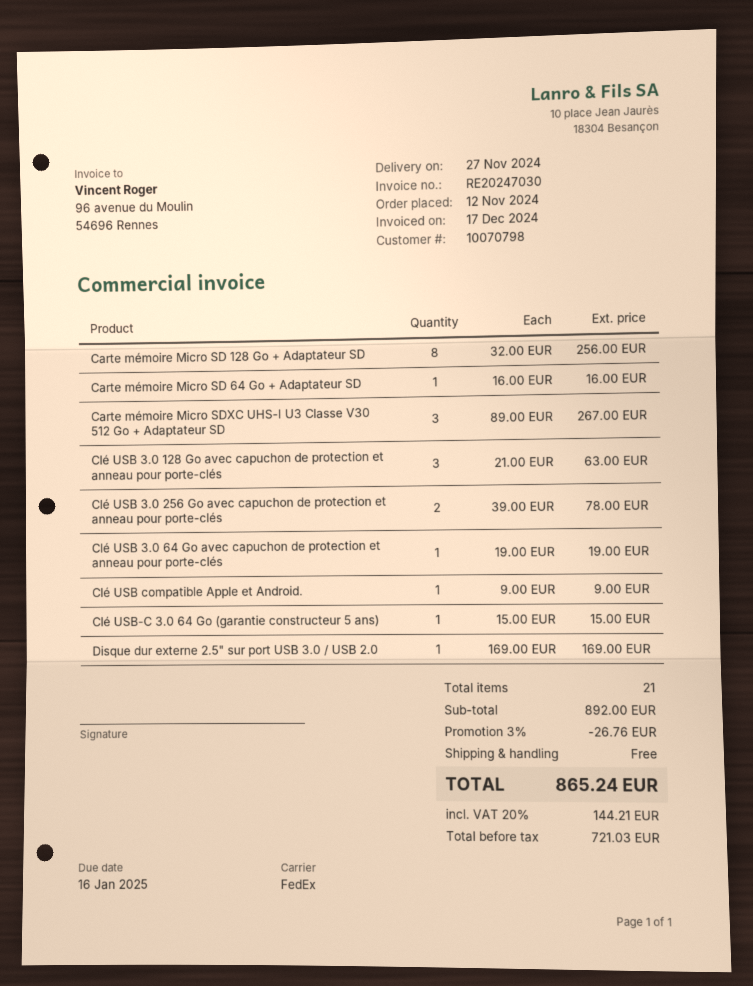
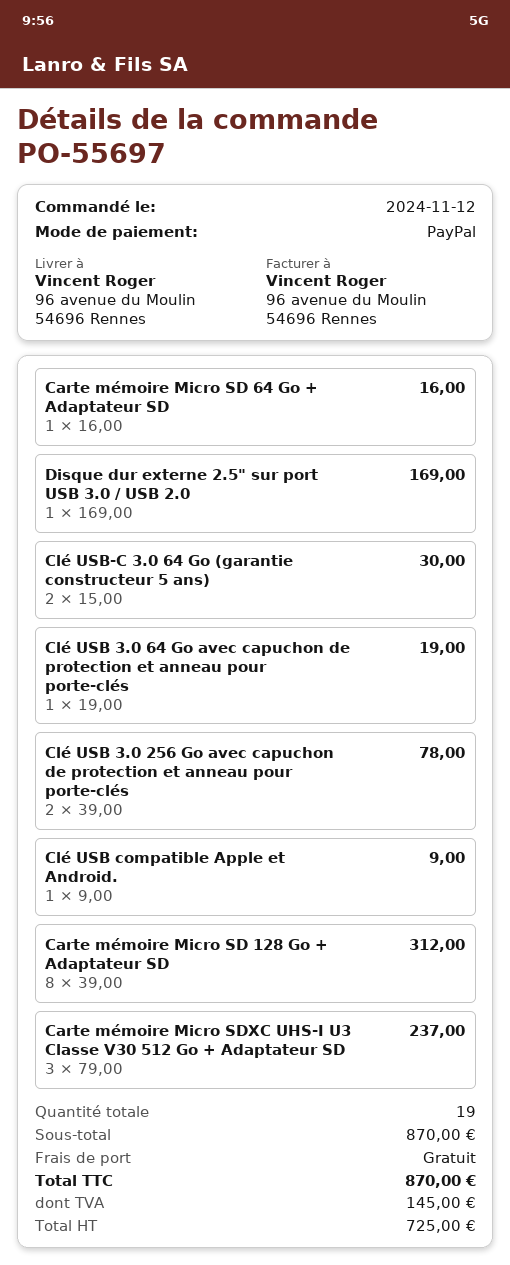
Carte mémoire Micro SD 128 Go + Adaptateur SD: 8 x 32.00 = 256.00 -> 8 x 39.00 = 312.00
Carte mémoire Micro SDXC UHS-I U3 Classe V30 512 Go + Adaptateur SD: 3 x 89.00 = 267.00 -> 3 x 79.00 = 237.00
Clé USB 3.0 128 Go avec capuchon de protection et anneau pour porte-clés: 3 x 21.00 = 63.00 -> none
Clé USB-C 3.0 64 Go (garantie constructeur 5 ans): 1 x 15.00 = 15.00 -> 2 x 15.00 = 30.00
total quantity: 21 -> 19
subtotal: 892.00 -> 870.00
discount: 3% = 26.76 -> none
net: 721.03 -> 725.00
tax: 144.21 -> 145.00
total: 865.24 -> 870.00

